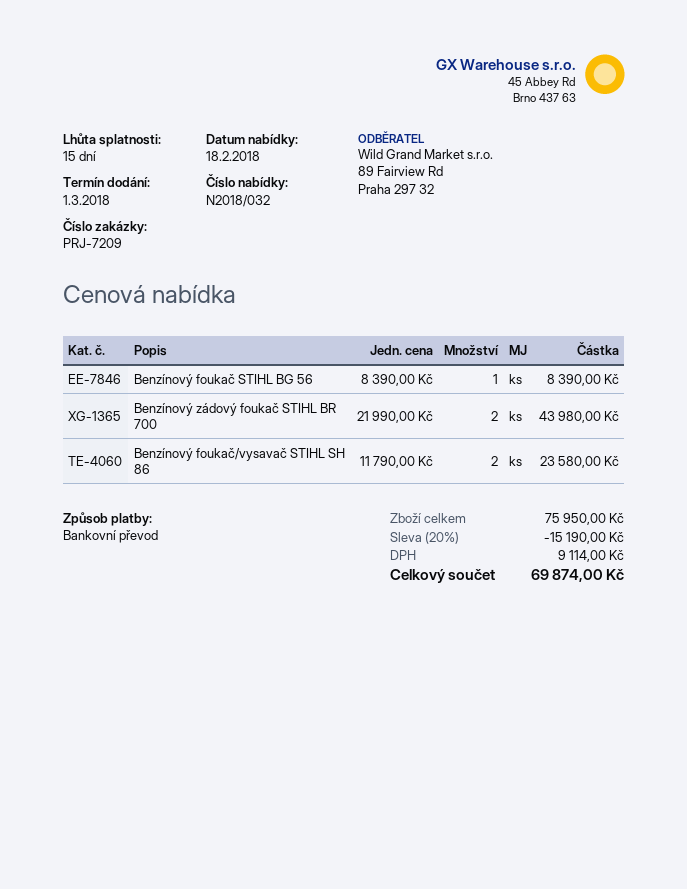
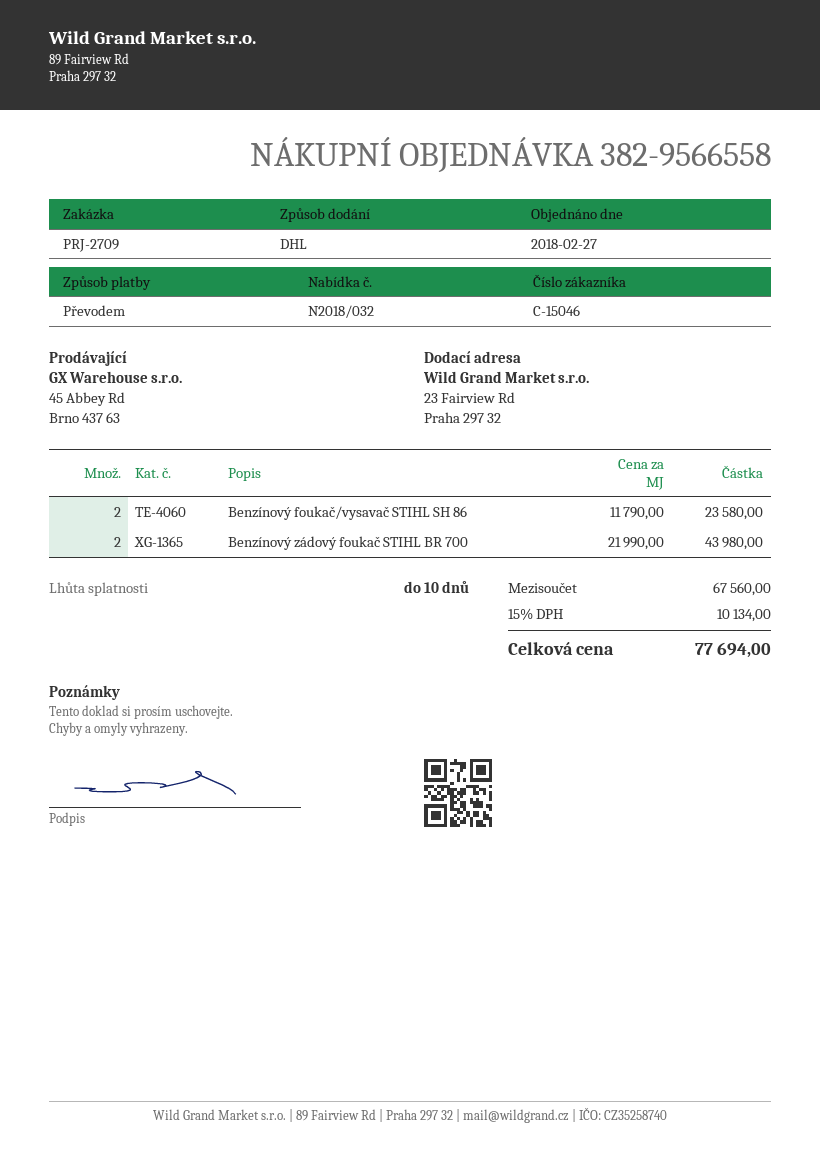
payment terms: 15 days -> 10 days
reference: PRJ-7209 -> PRJ-2709
Benzínový foukač STIHL BG 56: 1 x 8390.00 = 8390.00 -> none
subtotal: 75950.00 -> 67560.00
discount: 20% = 15190.00 -> none
tax: 9114.00 -> 10134.00
total: 69874.00 -> 77694.00

